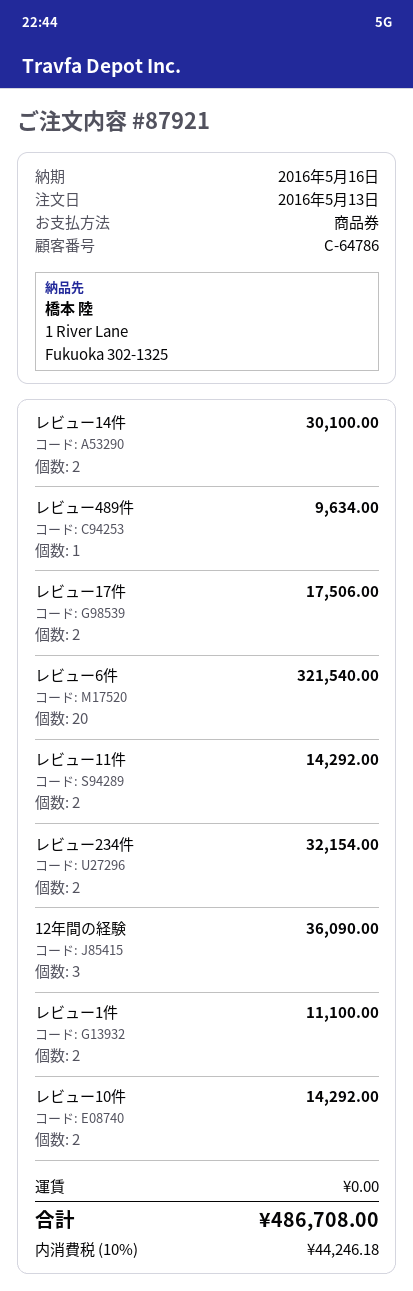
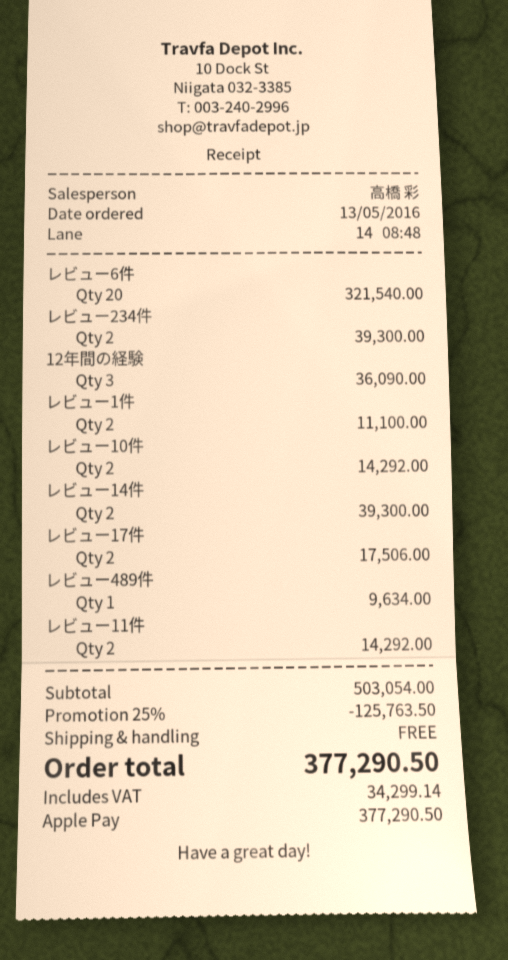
payment method: gift card -> Apple Pay
レビュー14件: 2 for 30100.00 -> 2 for 39300.00
レビュー234件: 2 for 32154.00 -> 2 for 39300.00
discount: none -> 25% = 125763.50
tax: 44246.18 -> 34299.14
total: 486708.00 -> 377290.50

